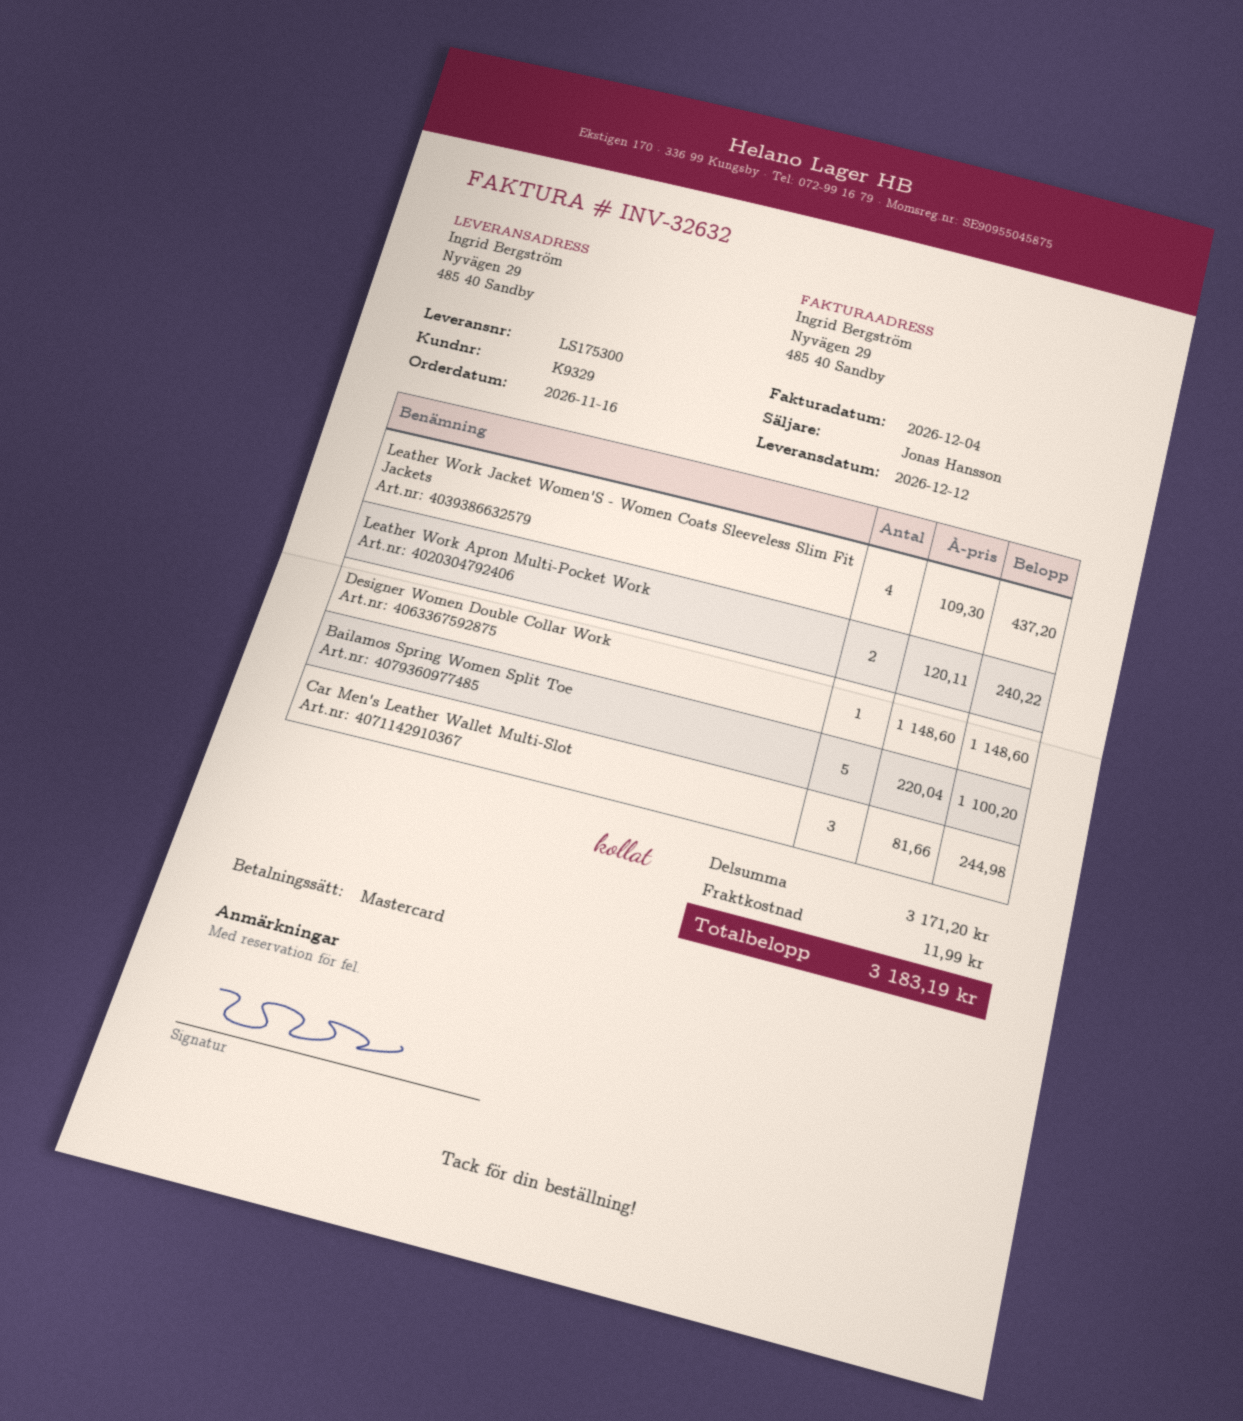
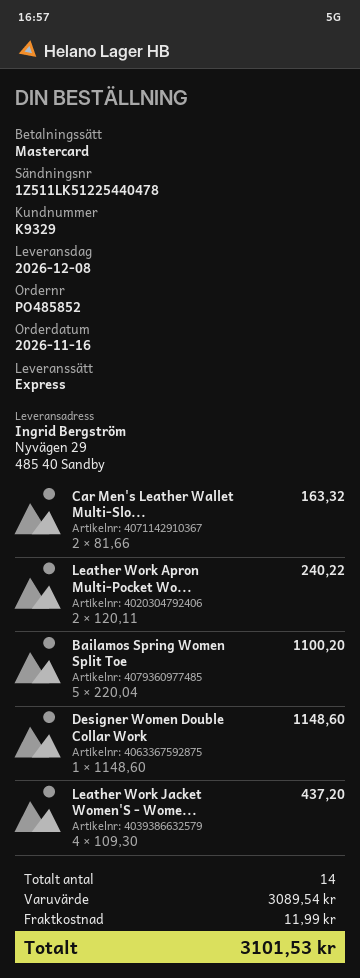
delivery date: 2026-12-12 -> 2026-12-08
Car Men's Leather Wallet Multi-Slot: 3 x 81.66 = 244.98 -> 2 x 81.66 = 163.32
subtotal: 3171.20 -> 3089.54
total: 3183.19 -> 3101.53

